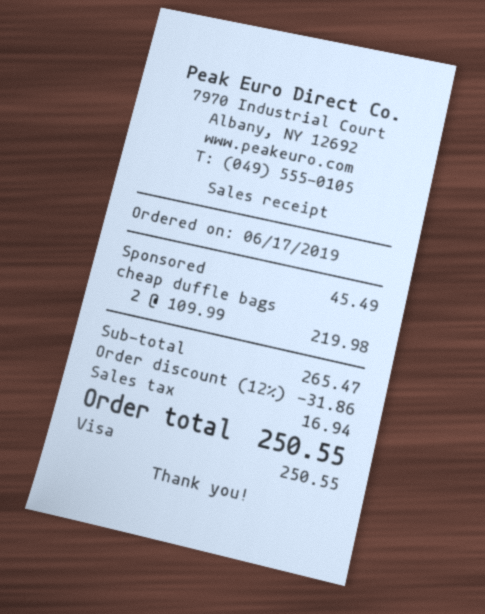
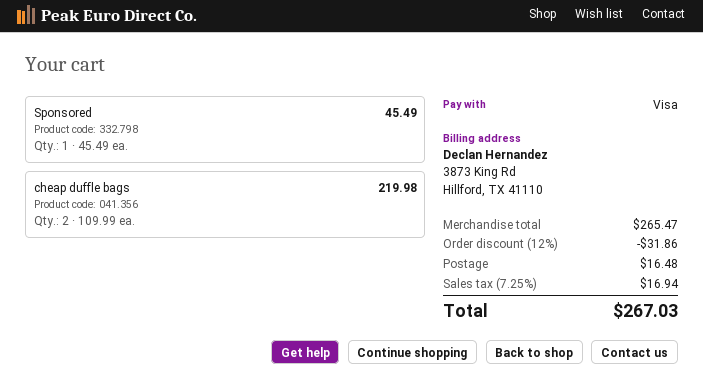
shipping: none -> 16.48
total: 250.55 -> 267.03

